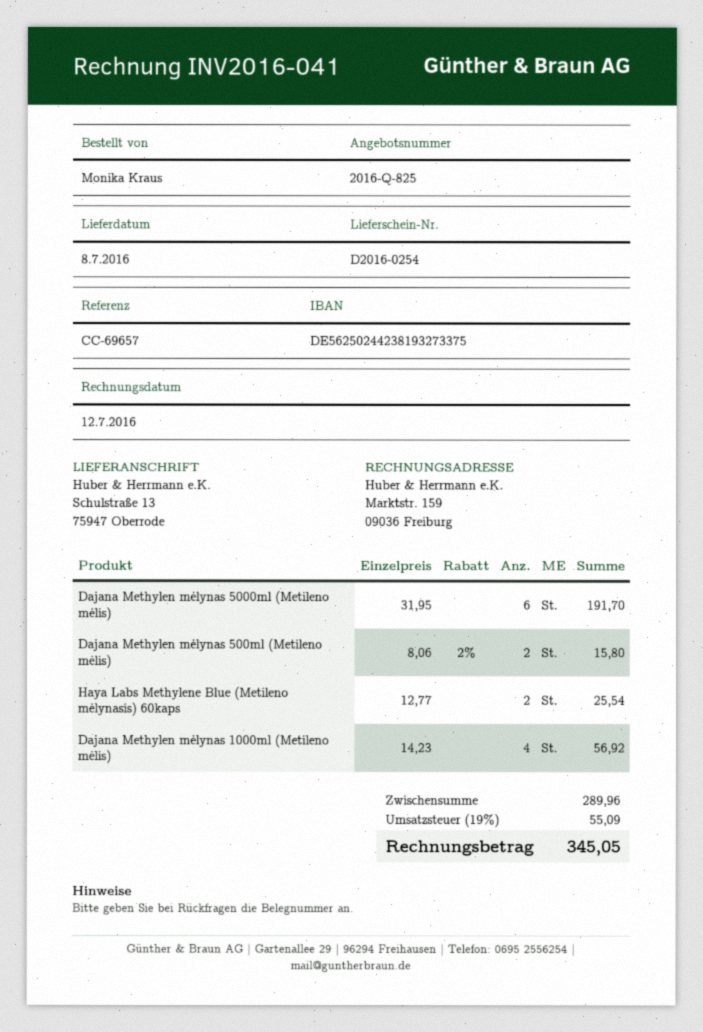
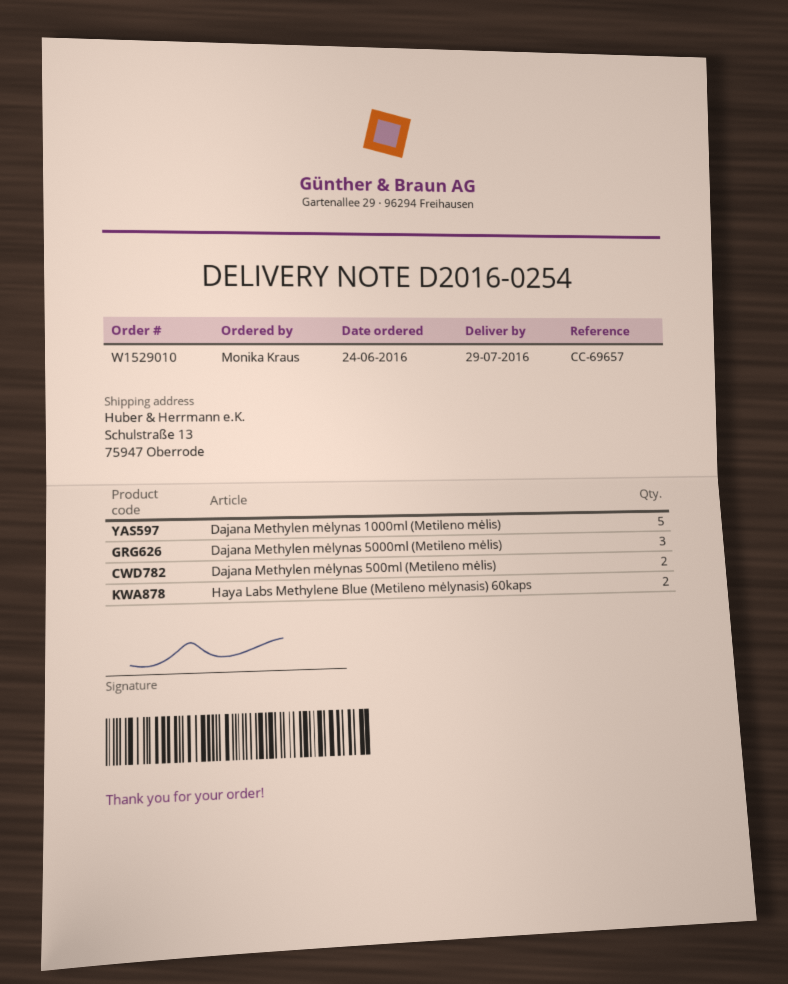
delivery date: 2016-07-08 -> 2016-07-29
Dajana Methylen mėlynas 5000ml (Metileno mėlis): 6 -> 3
Dajana Methylen mėlynas 1000ml (Metileno mėlis): 4 -> 5

